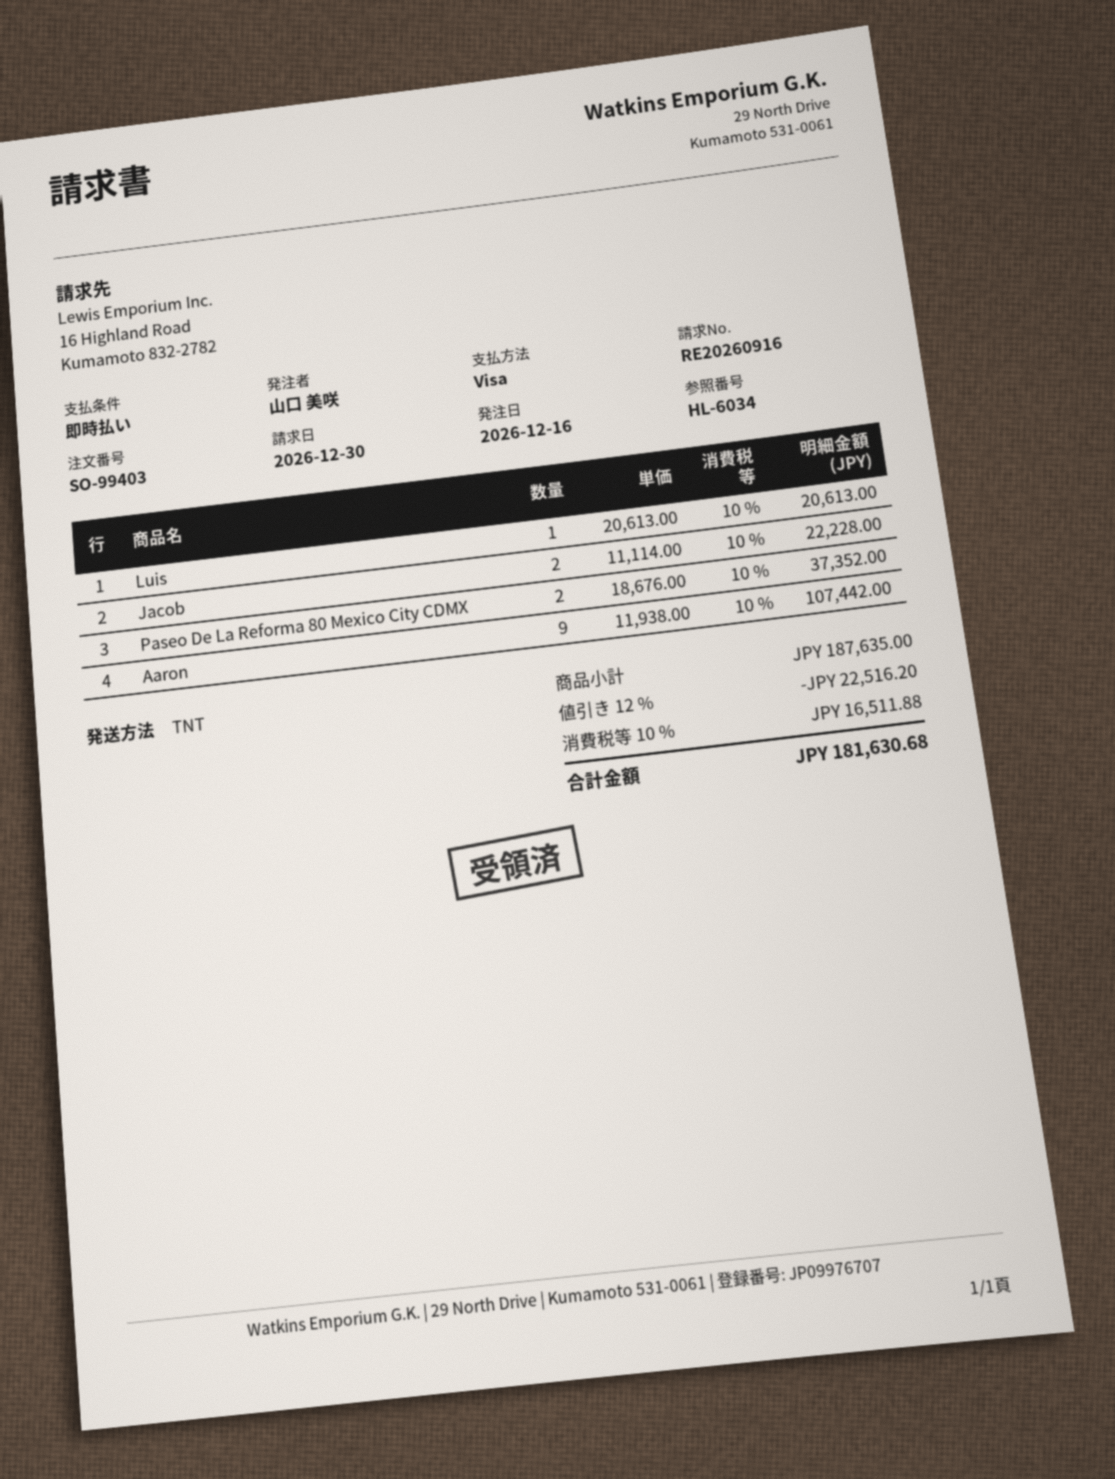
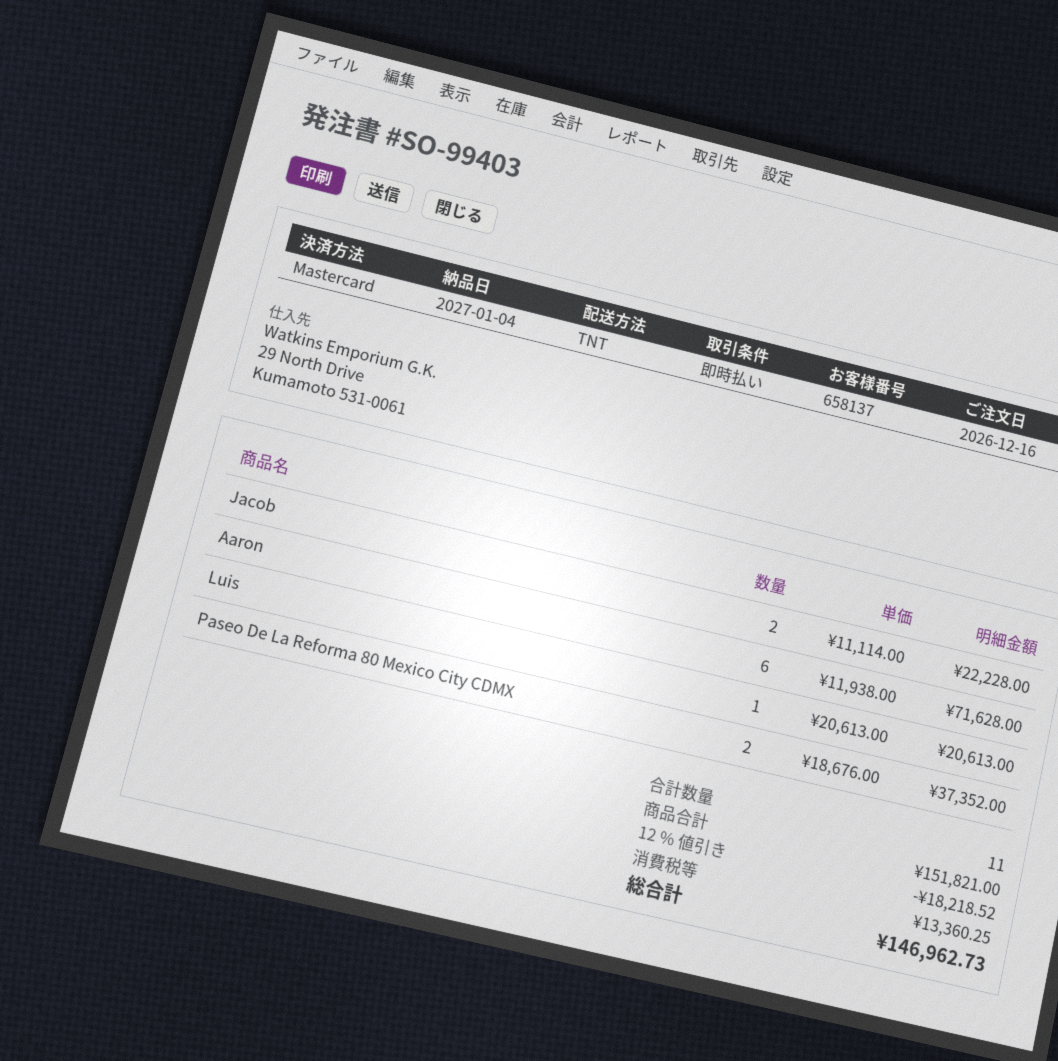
payment method: Visa -> Mastercard
Aaron: 9 x 11938.00 = 107442.00 -> 6 x 11938.00 = 71628.00
subtotal: 187635.00 -> 151821.00
discount: 12% = 22516.20 -> 12% = 18218.52
tax: 16511.88 -> 13360.25
total: 181630.68 -> 146962.73

